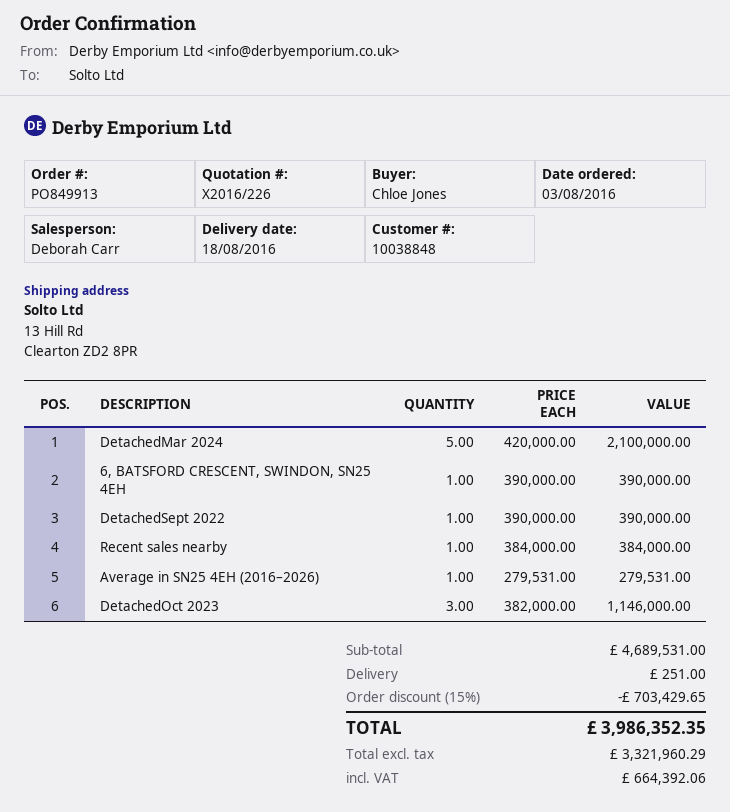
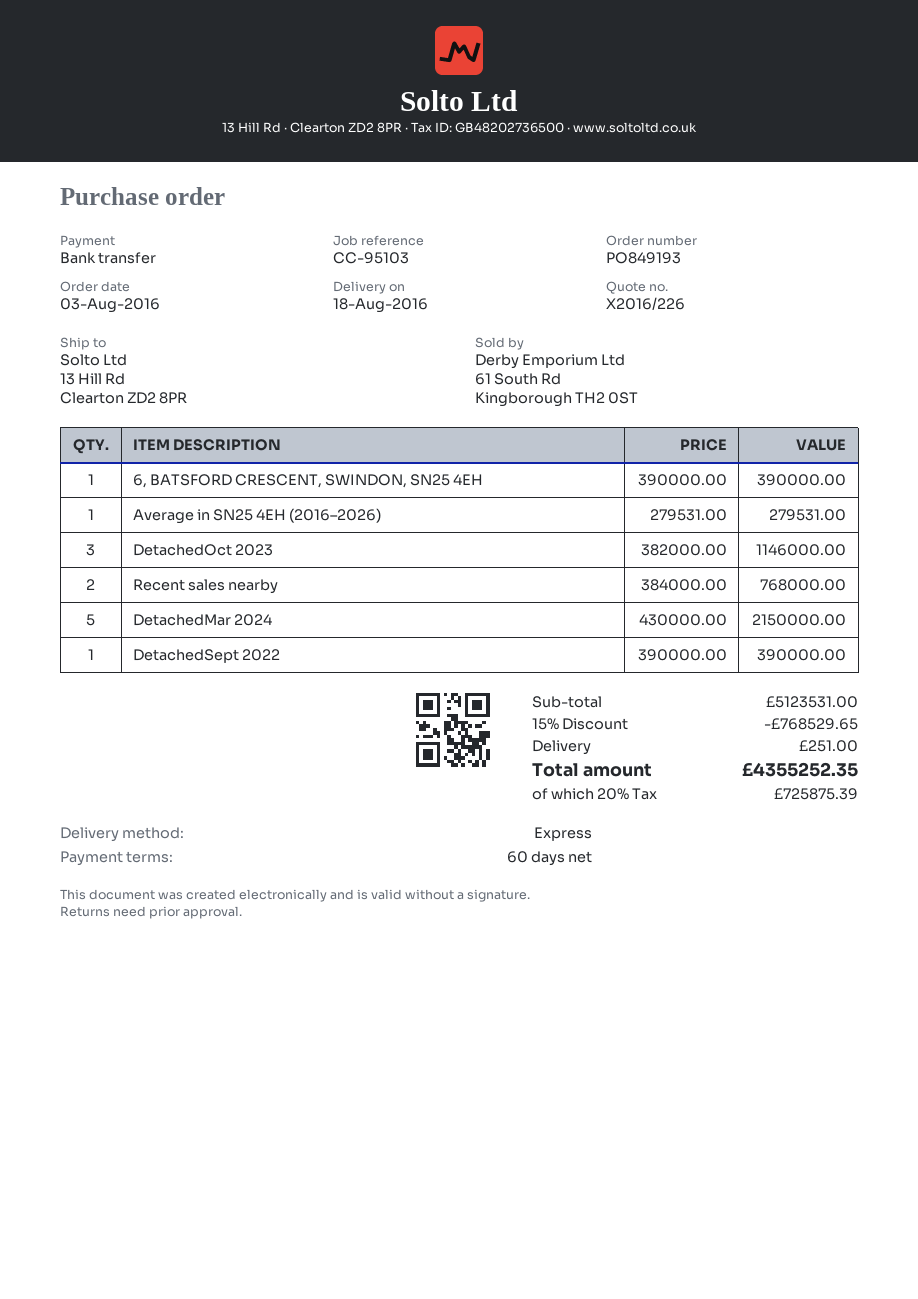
order number: PO849913 -> PO849193
DetachedMar 2024: 5 x 420000.00 = 2100000.00 -> 5 x 430000.00 = 2150000.00
Recent sales nearby: 1 x 384000.00 = 384000.00 -> 2 x 384000.00 = 768000.00
subtotal: 4689531.00 -> 5123531.00
discount: 15% = 703429.65 -> 15% = 768529.65
tax: 664392.06 -> 725875.39
total: 3986352.35 -> 4355252.35

